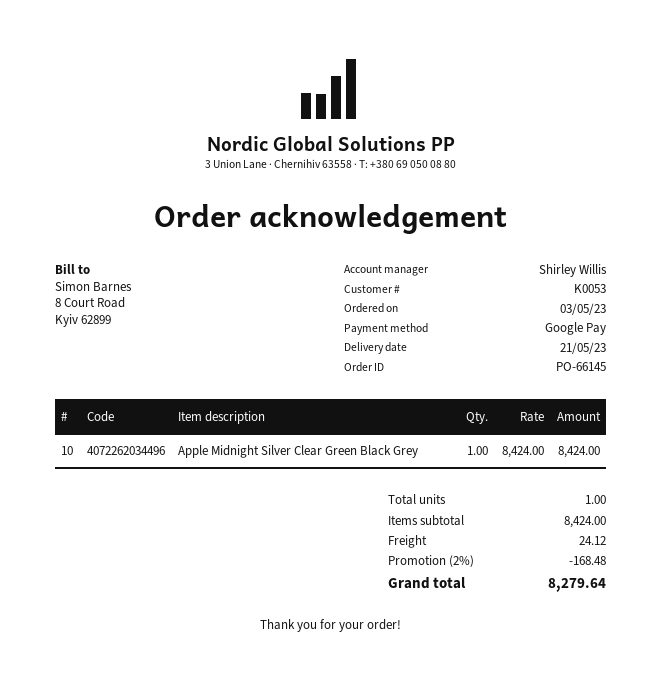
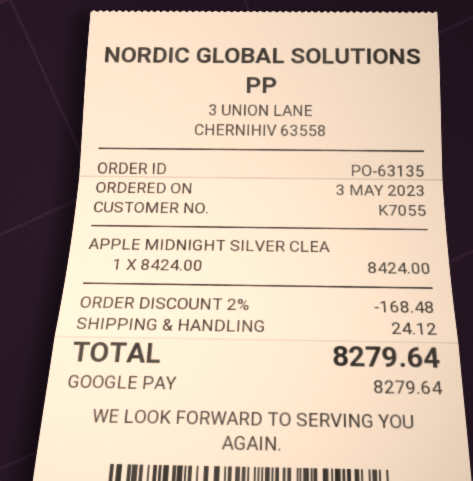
order number: PO-66145 -> PO-63135
customer number: K0053 -> K7055

